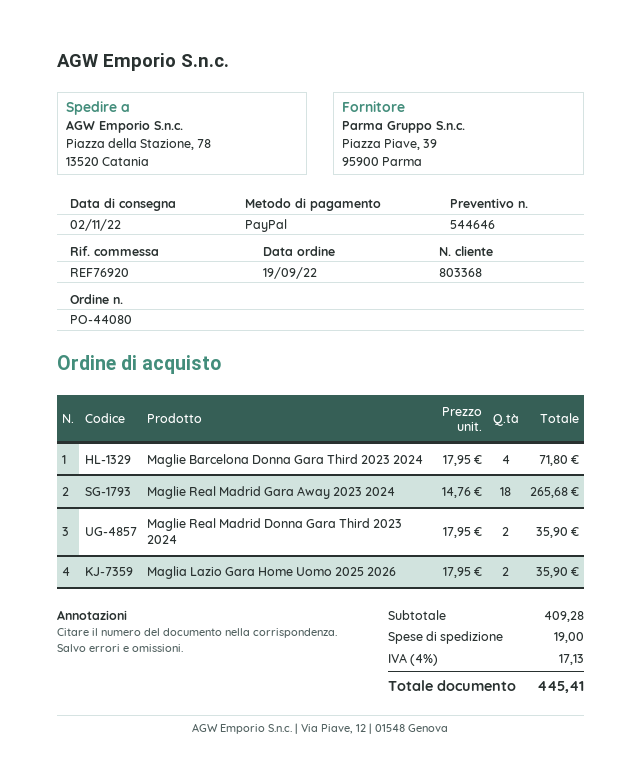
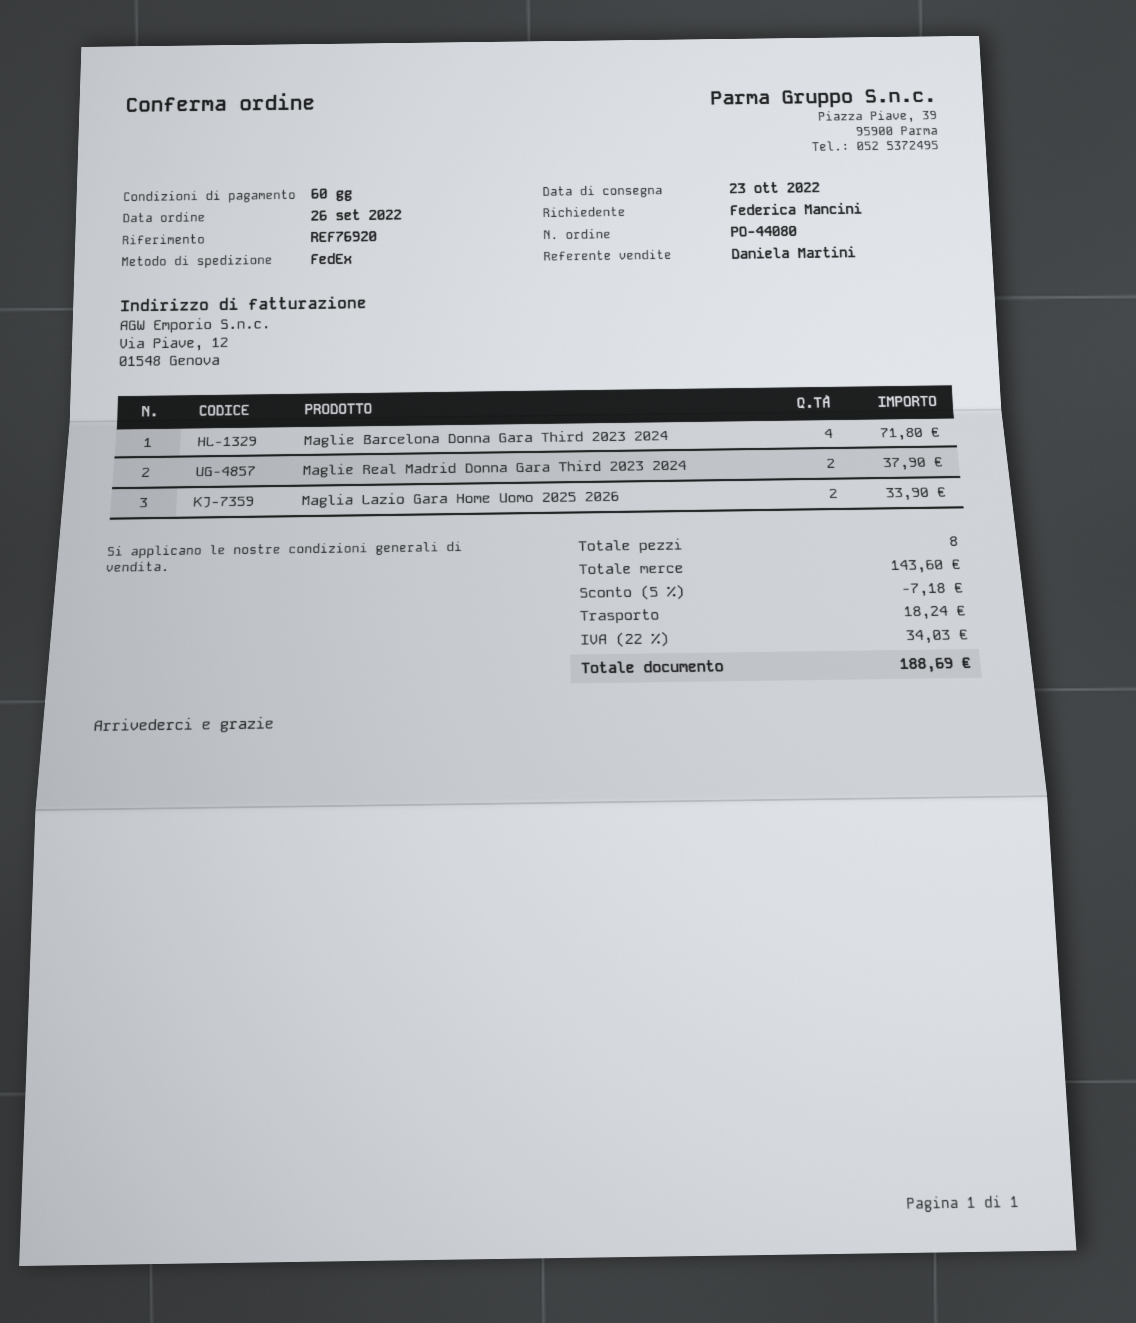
order date: 2022-09-19 -> 2022-09-26
delivery date: 2022-11-02 -> 2022-10-23
Maglie Real Madrid Gara Away 2023 2024: 18 for 265.68 -> none
Maglie Real Madrid Donna Gara Third 2023 2024: 2 for 35.90 -> 2 for 37.90
Maglia Lazio Gara Home Uomo 2025 2026: 2 for 35.90 -> 2 for 33.90
subtotal: 409.28 -> 143.60
discount: none -> 5% = 7.18
shipping: 19.00 -> 18.24
tax: 4% = 17.13 -> 22% = 34.03
total: 445.41 -> 188.69

